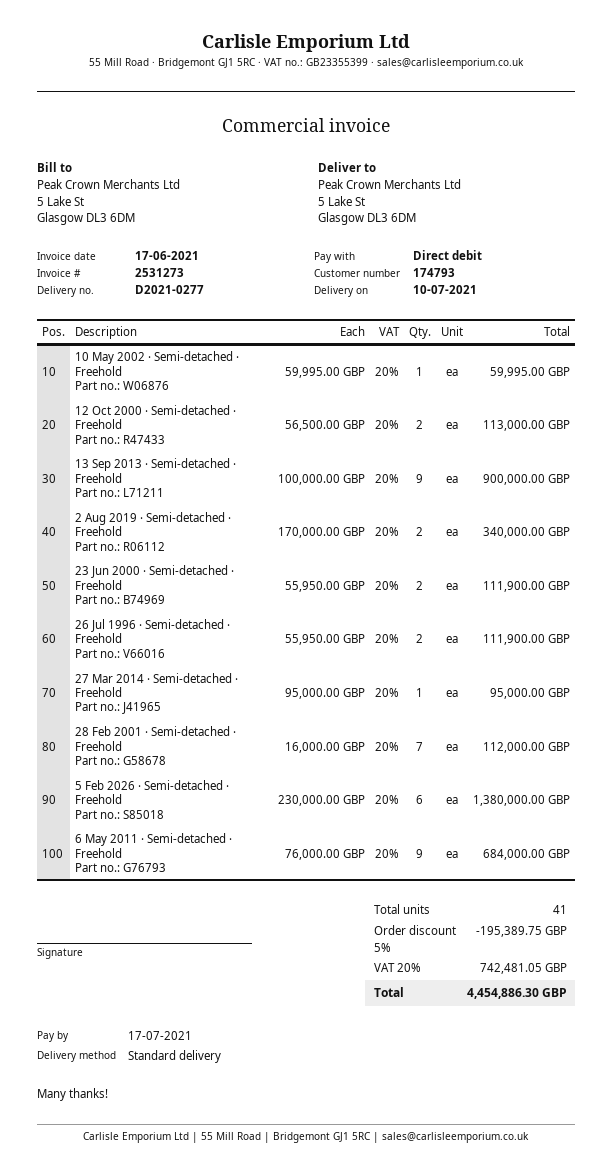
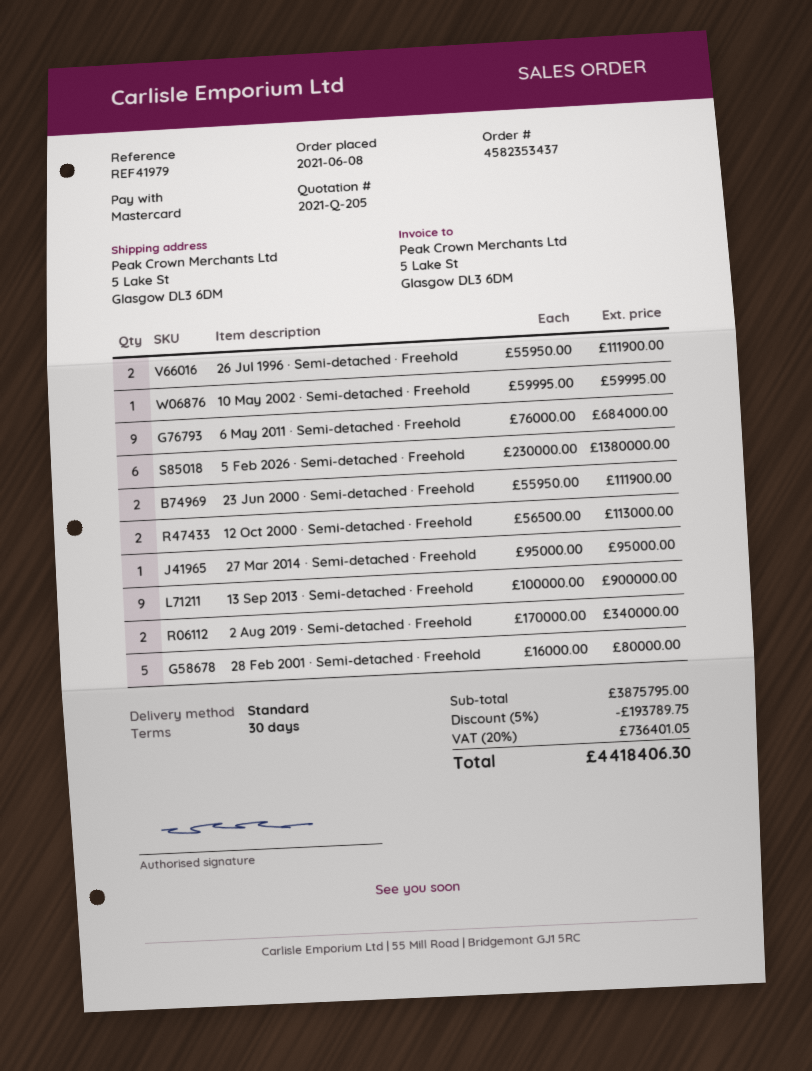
payment method: direct debit -> Mastercard
28 Feb 2001 · Semi-detached · Freehold: 7 x 16000.00 = 112000.00 -> 5 x 16000.00 = 80000.00
discount: 5% = 195389.75 -> 5% = 193789.75
tax: 20% = 742481.05 -> 20% = 736401.05
total: 4454886.30 -> 4418406.30

